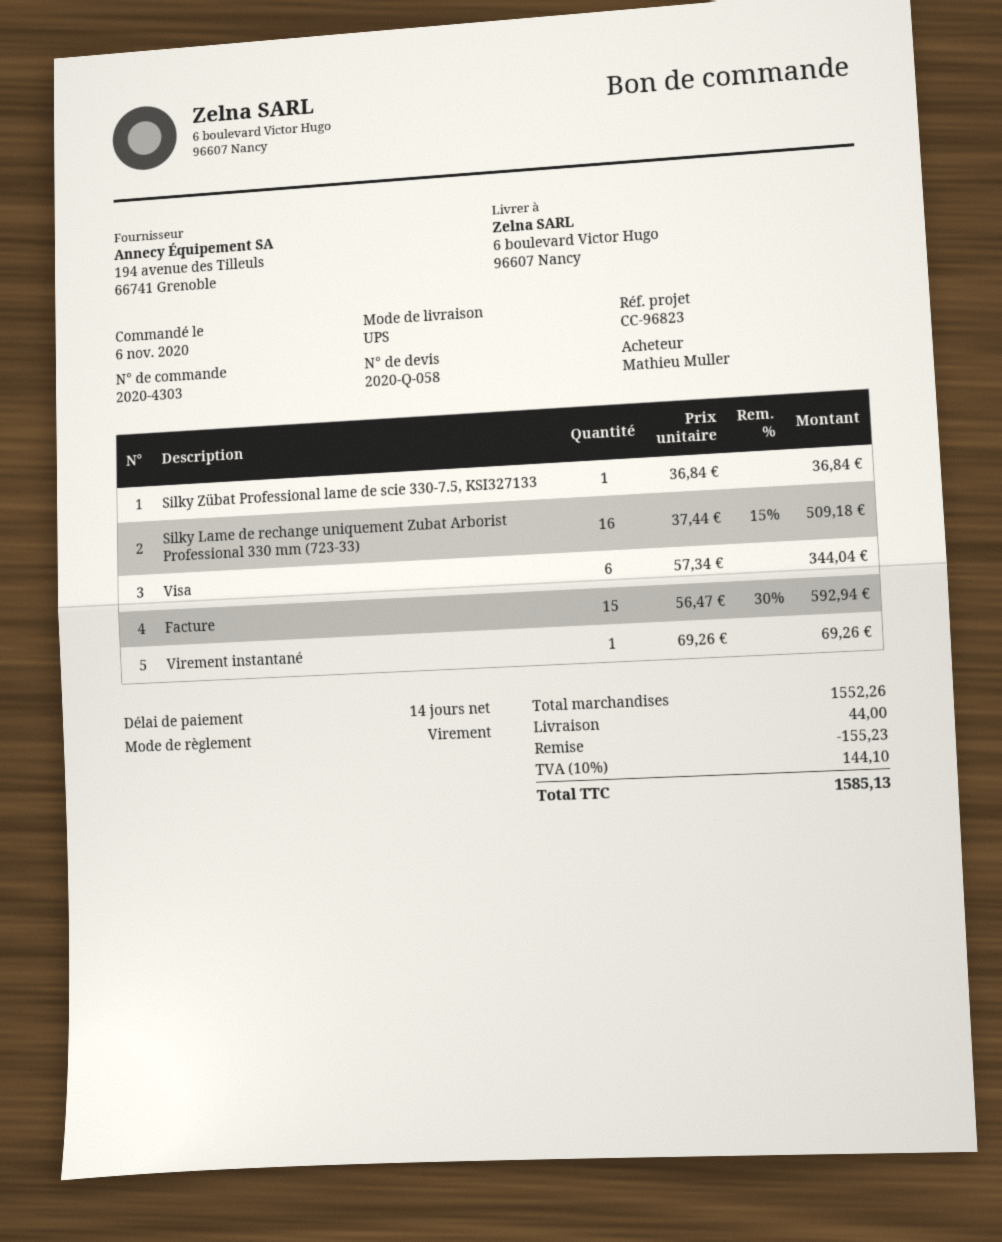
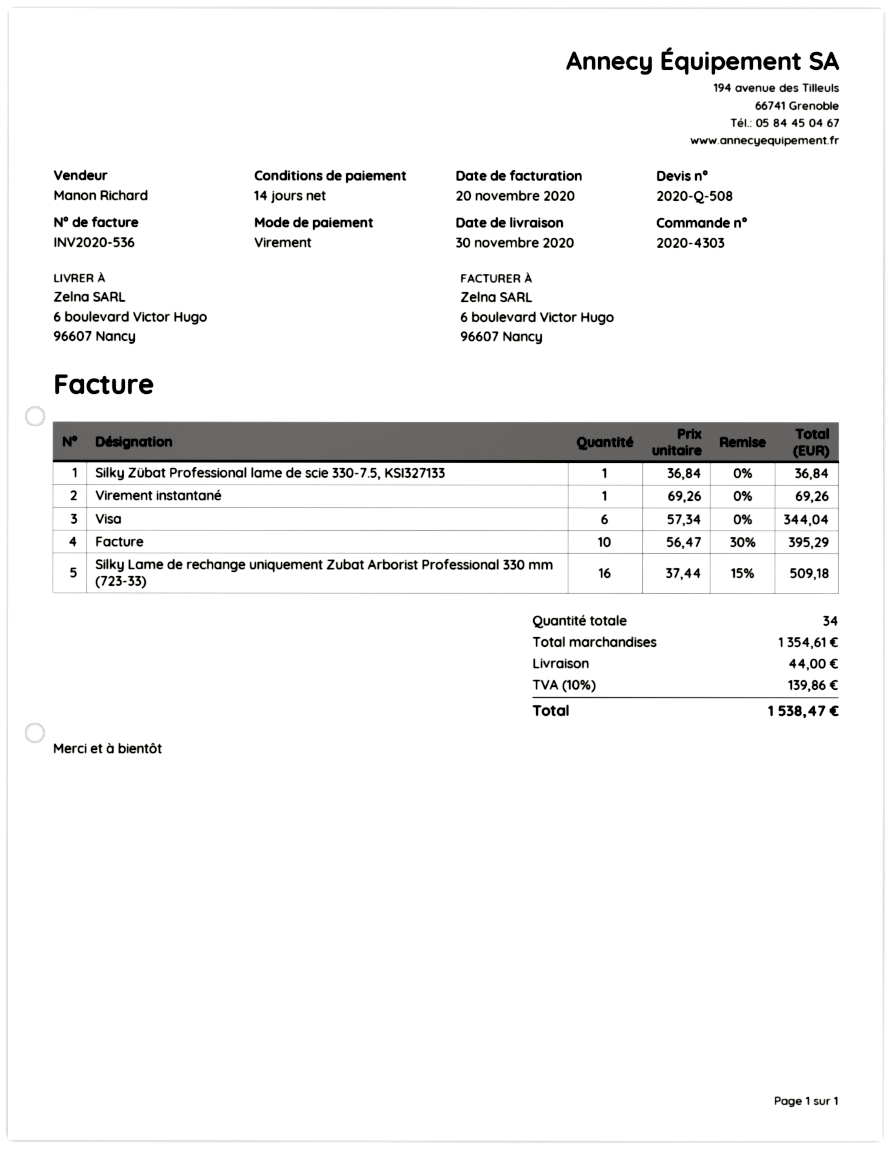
quote number: 2020-Q-058 -> 2020-Q-508
Facture: 15 x 56.47 - 30% = 592.94 -> 10 x 56.47 - 30% = 395.29
subtotal: 1552.26 -> 1354.61
discount: 155.23 -> none
tax: 10% = 144.10 -> 10% = 139.86
total: 1585.13 -> 1538.47

